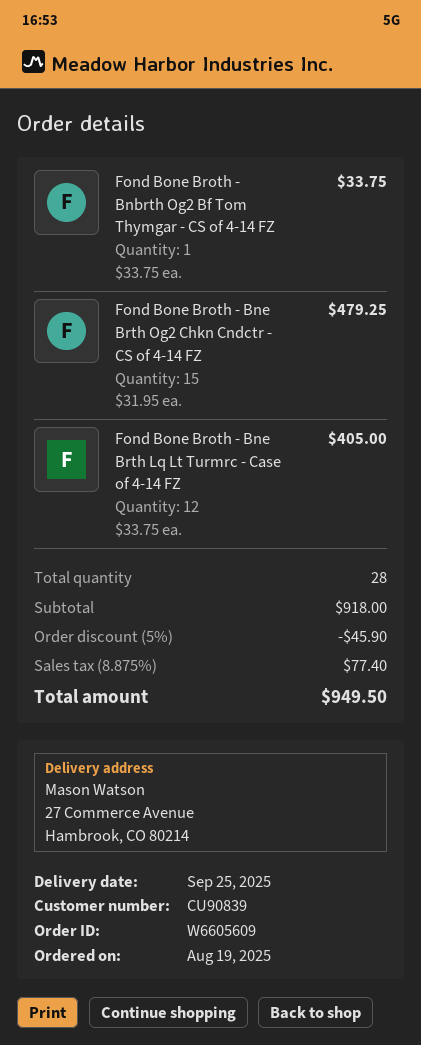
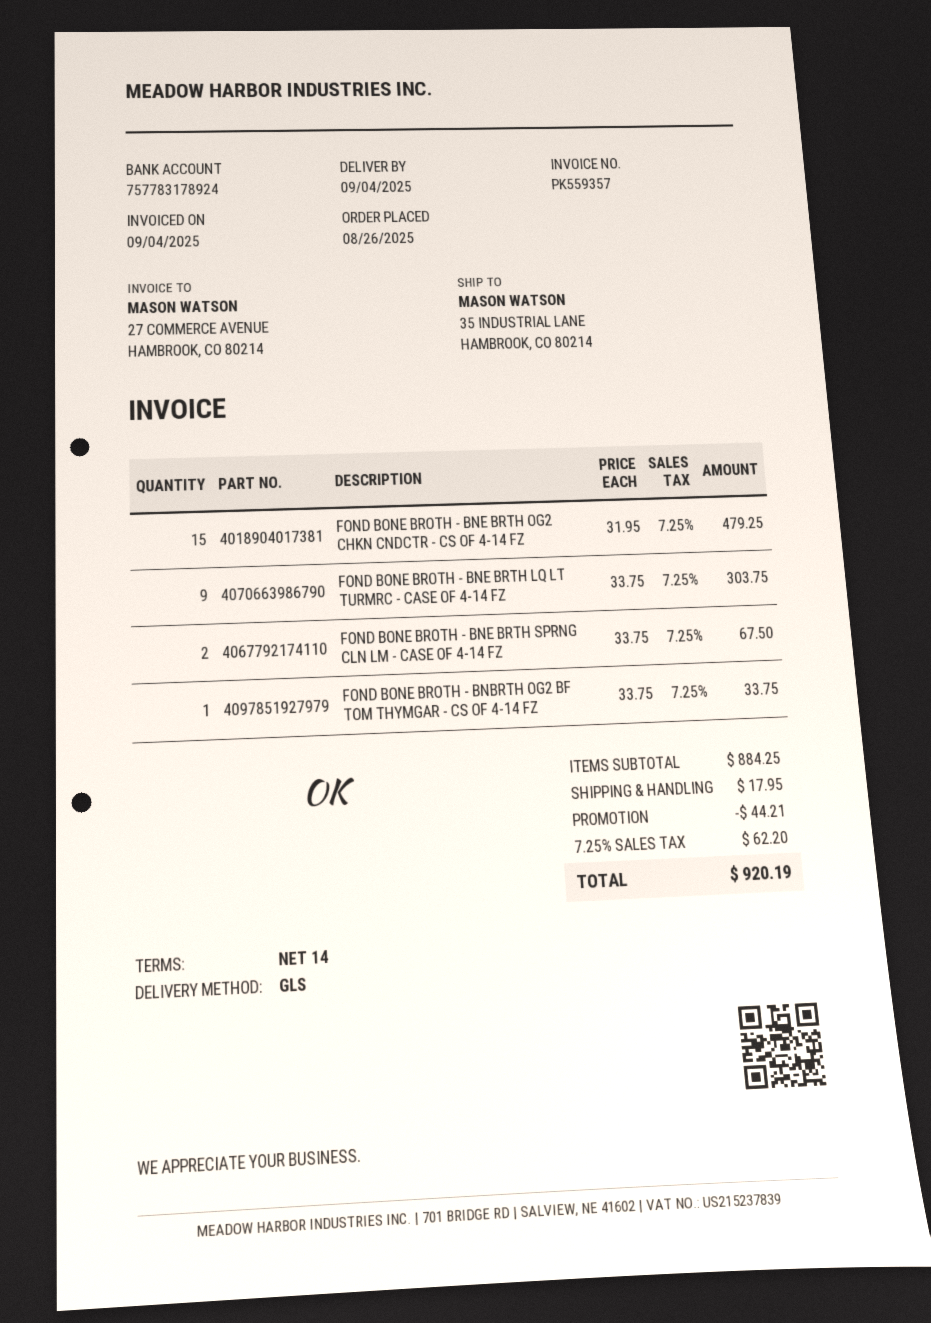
order date: 2025-08-19 -> 2025-08-26
delivery date: 2025-09-25 -> 2025-09-04
ship to: 27 Commerce Avenue, Hambrook, CO 80214 -> 35 INDUSTRIAL LANE, HAMBROOK, CO 80214
Fond Bone Broth - Bne Brth Lq Lt Turmrc - Case of 4-14 FZ: 12 x 33.75 = 405.00 -> 9 x 33.75 = 303.75
FOND BONE BROTH - BNE BRTH SPRNG CLN LM - CASE OF 4-14 FZ: none -> 2 x 33.75 = 67.50
subtotal: 918.00 -> 884.25
discount: 45.90 -> 44.21
shipping: none -> 17.95
tax: 8.875% = 77.40 -> 7.25% = 62.20
total: 949.50 -> 920.19

